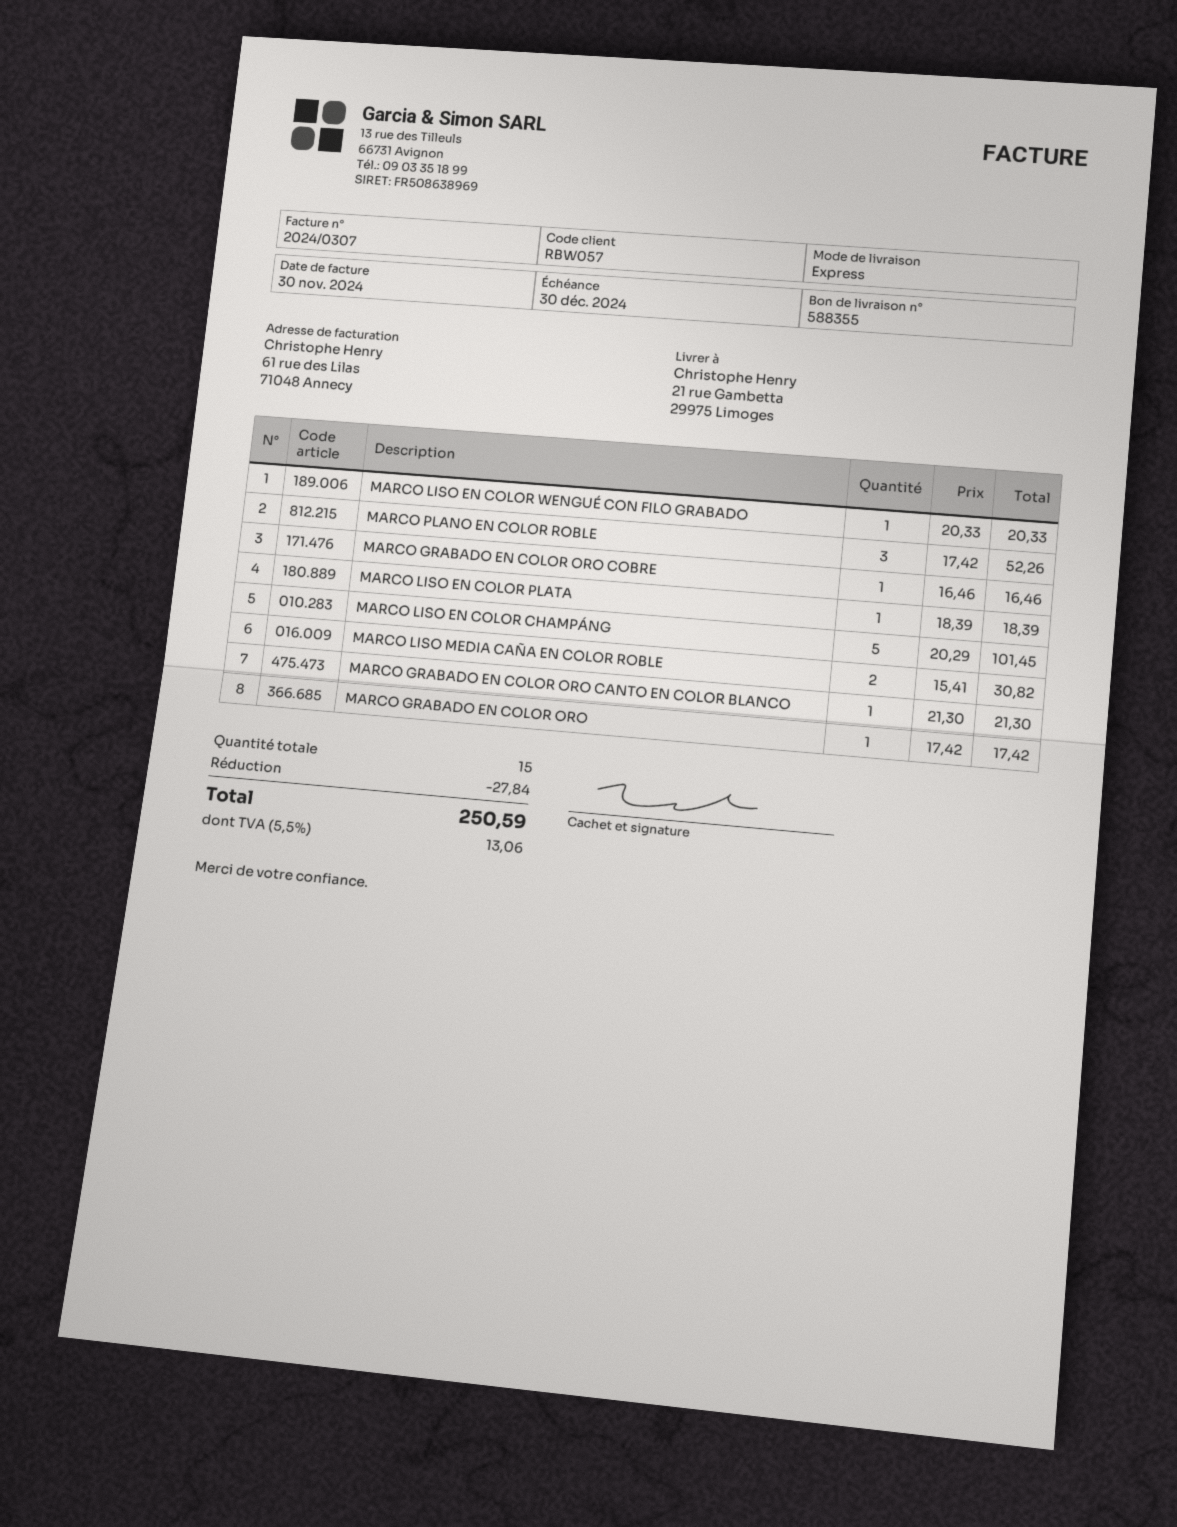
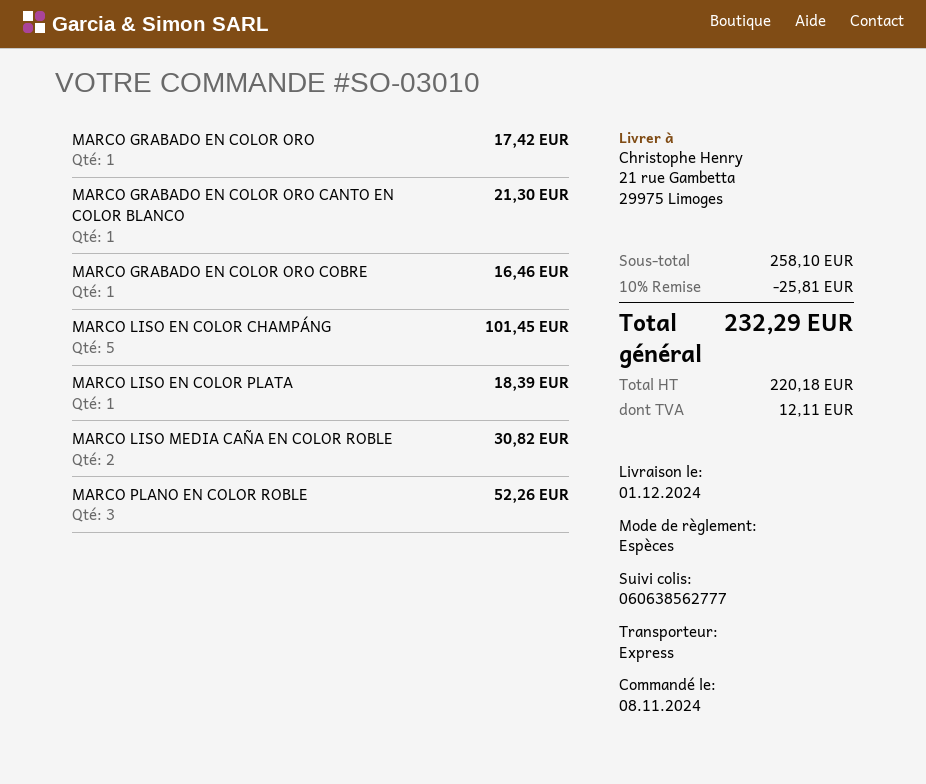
MARCO LISO EN COLOR WENGUÉ CON FILO GRABADO: 1 for 20.33 -> none
discount: 27.84 -> 25.81
tax: 13.06 -> 12.11
total: 250.59 -> 232.29

